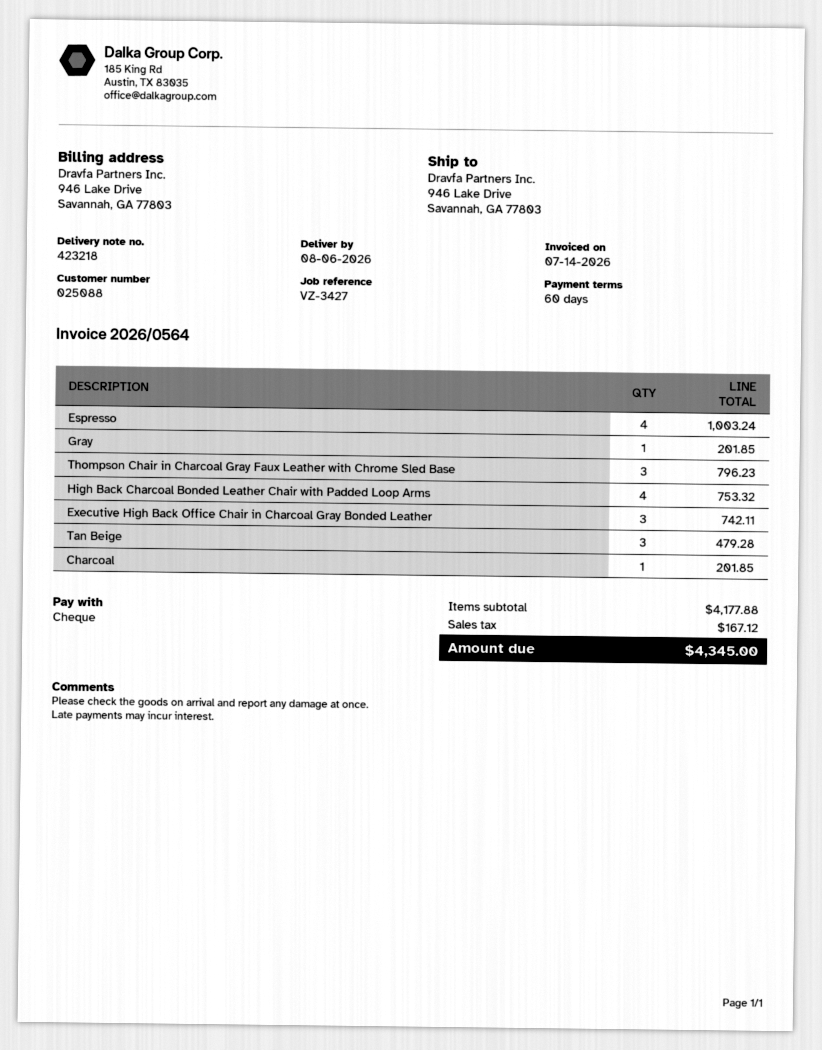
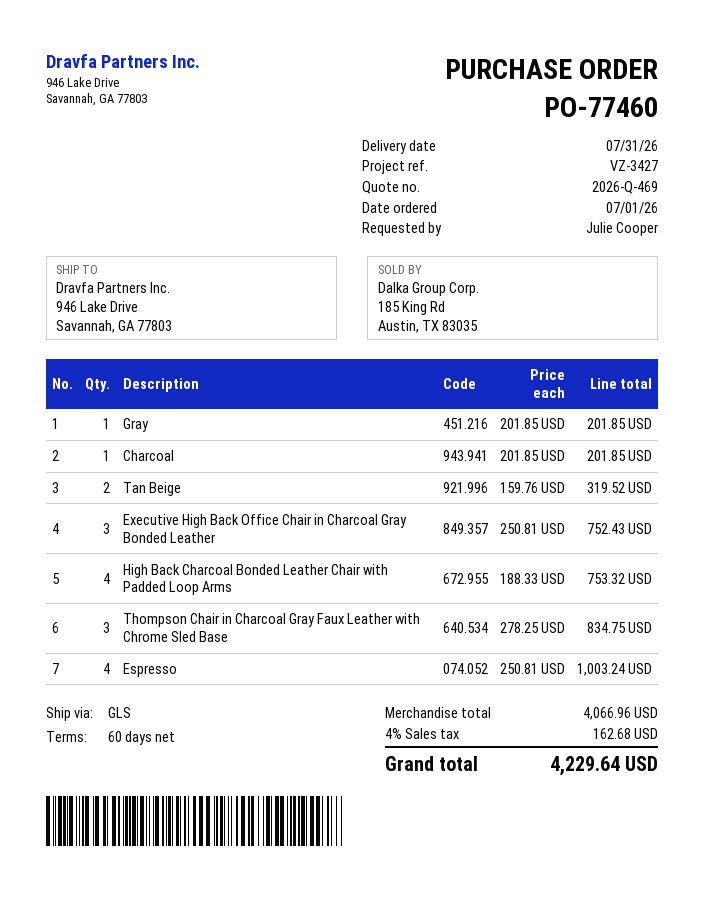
delivery date: 2026-08-06 -> 2026-07-31
Thompson Chair in Charcoal Gray Faux Leather with Chrome Sled Base: 3 for 796.23 -> 3 for 834.75
Executive High Back Office Chair in Charcoal Gray Bonded Leather: 3 for 742.11 -> 3 for 752.43
Tan Beige: 3 for 479.28 -> 2 for 319.52
subtotal: 4177.88 -> 4066.96
tax: 167.12 -> 162.68
total: 4345.00 -> 4229.64

